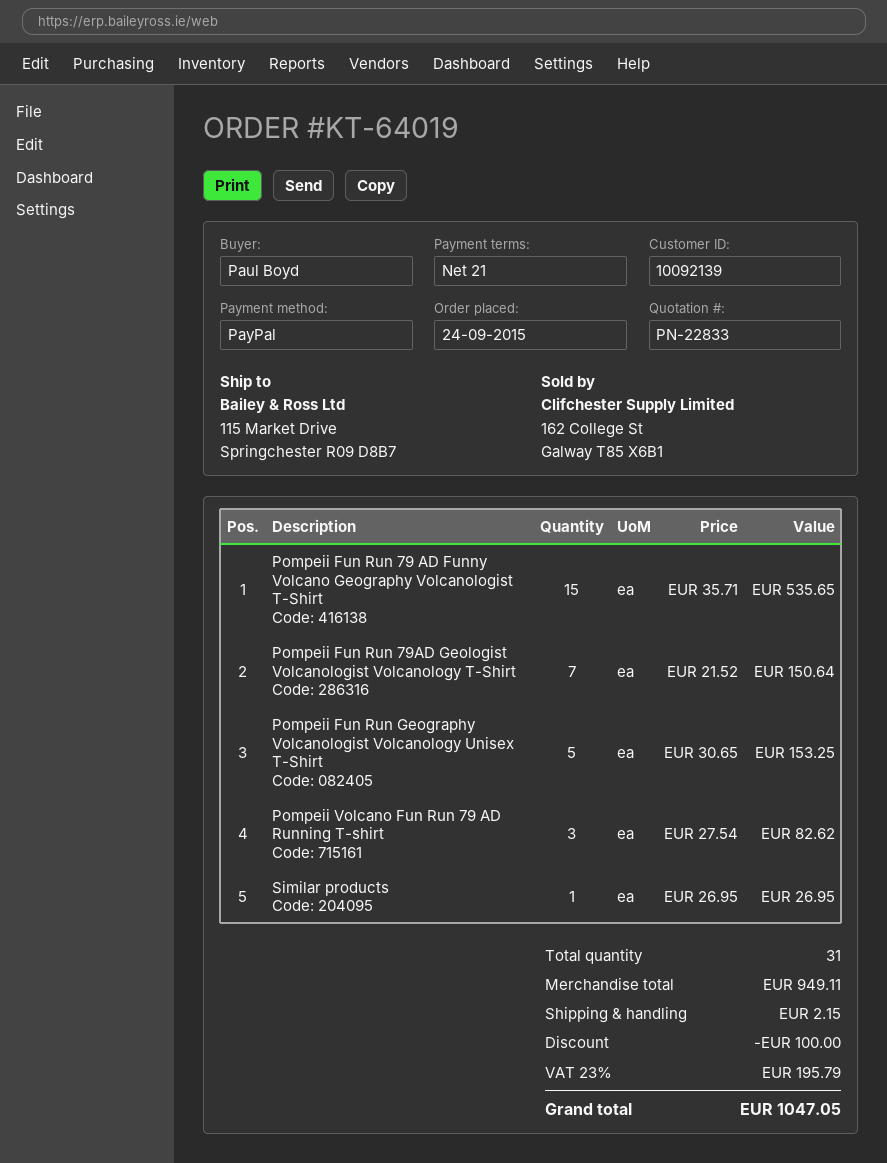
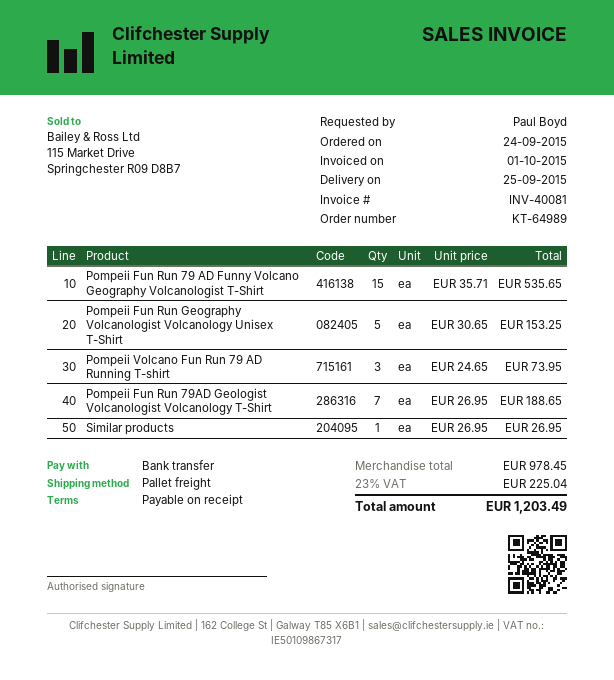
order number: KT-64019 -> KT-64989
payment terms: 21 days -> on receipt
payment method: PayPal -> bank transfer
Pompeii Fun Run 79AD Geologist Volcanologist Volcanology T-Shirt: 7 x 21.52 = 150.64 -> 7 x 26.95 = 188.65
Pompeii Volcano Fun Run 79 AD Running T-shirt: 3 x 27.54 = 82.62 -> 3 x 24.65 = 73.95
subtotal: 949.11 -> 978.45
discount: 100.00 -> none
shipping: 2.15 -> none
tax: 23% = 195.79 -> 23% = 225.04
total: 1047.05 -> 1203.49

